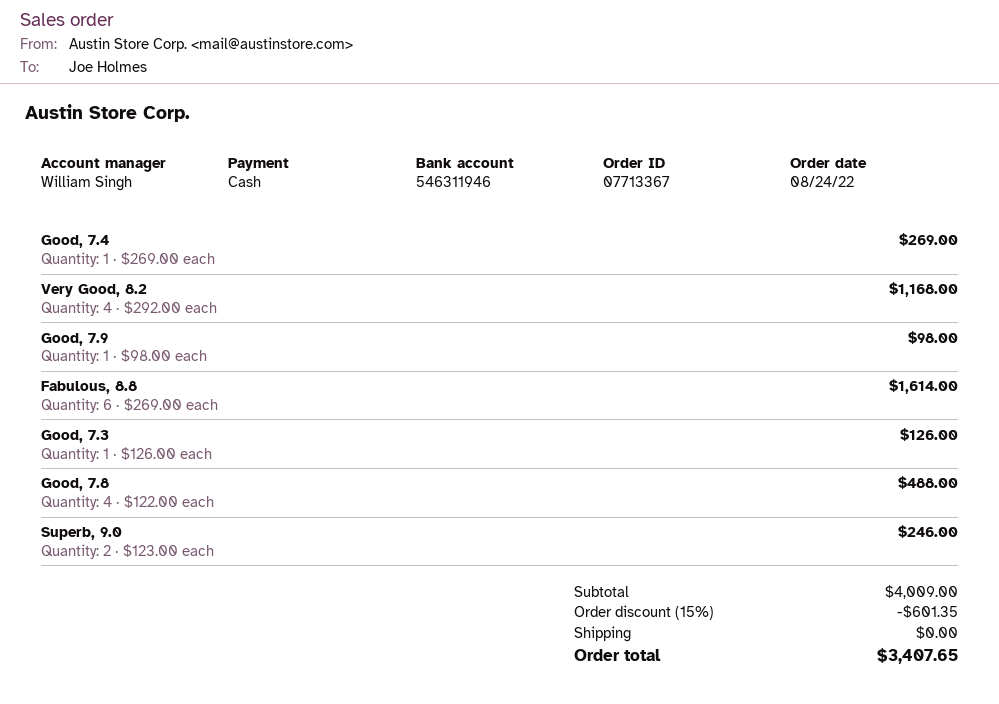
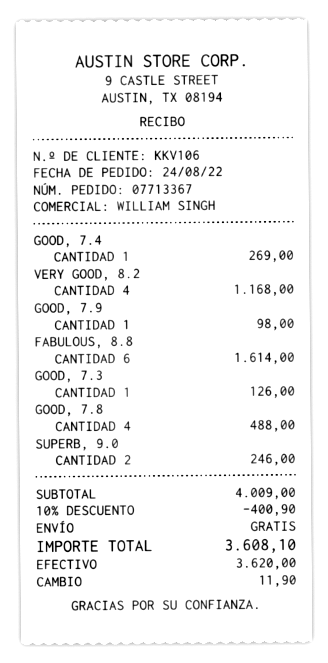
discount: 15% = 601.35 -> 10% = 400.90
total: 3407.65 -> 3608.10

